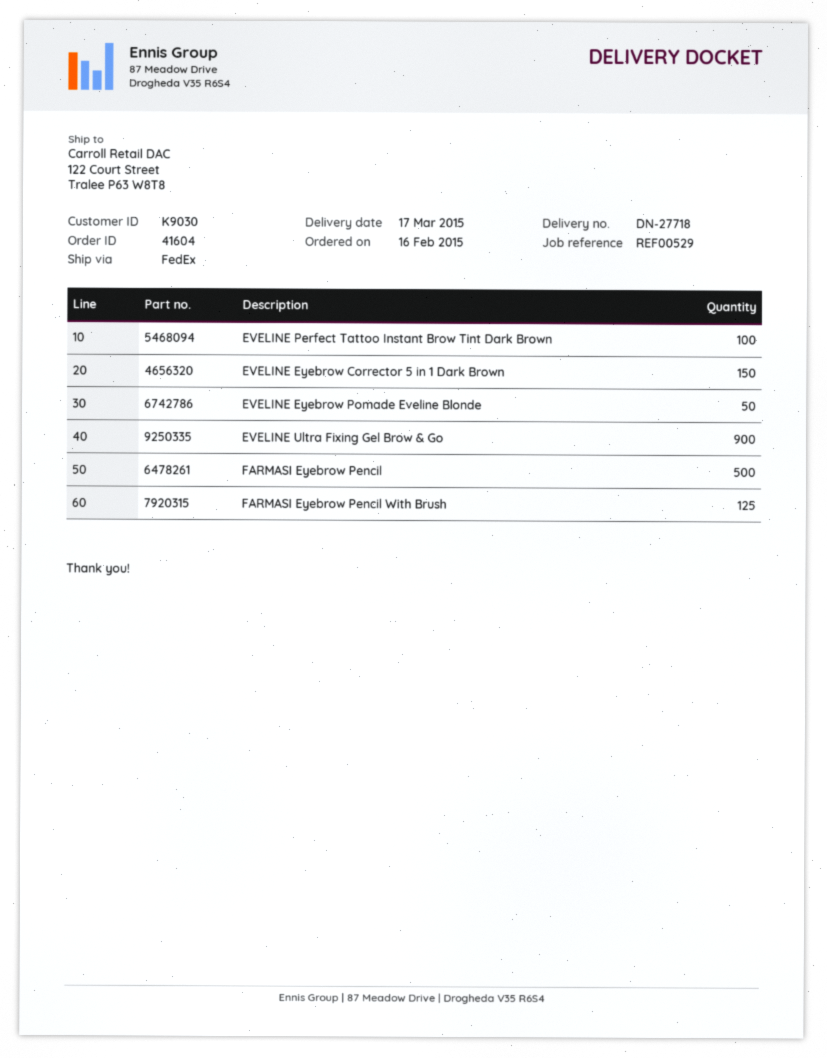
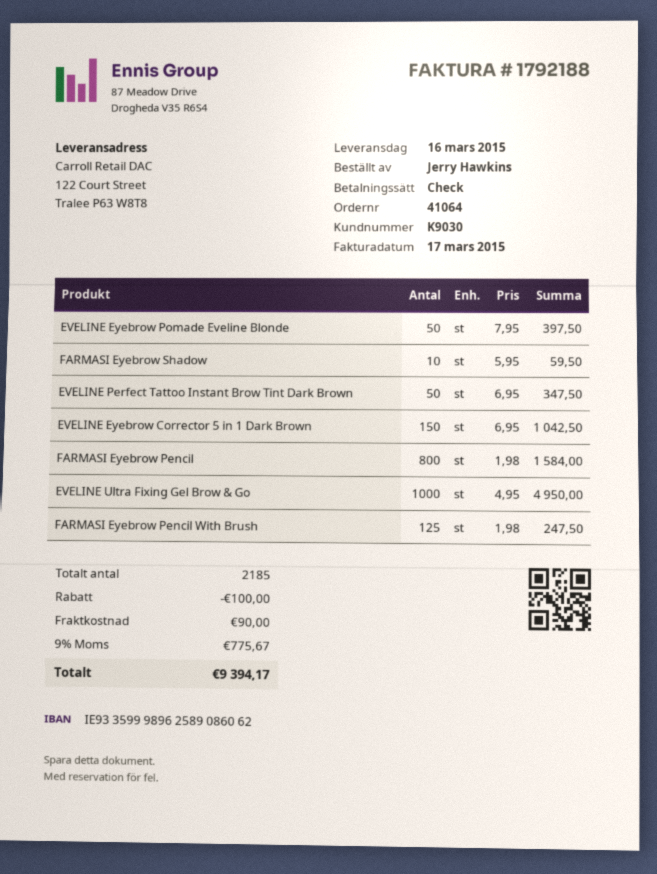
order number: 41604 -> 41064
delivery date: 2015-03-17 -> 2015-03-16
EVELINE Perfect Tattoo Instant Brow Tint Dark Brown: 100 -> 50
EVELINE Ultra Fixing Gel Brow & Go: 900 -> 1000
FARMASI Eyebrow Pencil: 500 -> 800
FARMASI Eyebrow Shadow: none -> 10

